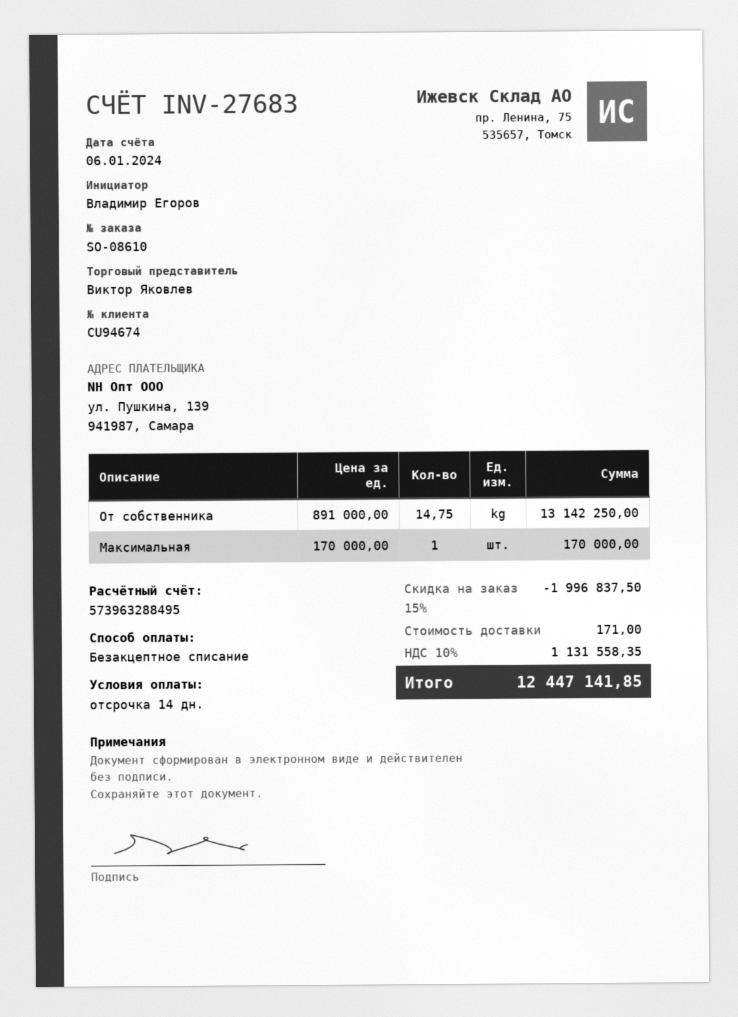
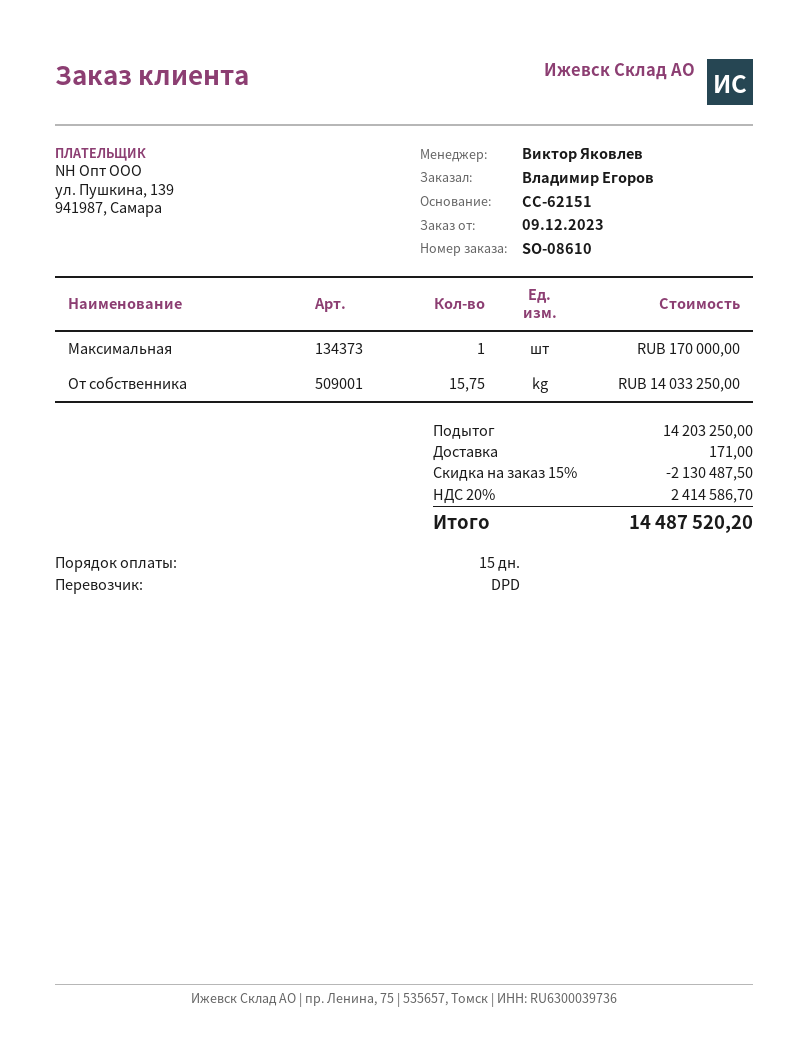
payment terms: 14 days -> 15 days
От собственника: 14.75 for 13142250.00 -> 15.75 for 14033250.00
discount: 15% = 1996837.50 -> 15% = 2130487.50
tax: 10% = 1131558.35 -> 20% = 2414586.70
total: 12447141.85 -> 14487520.20

